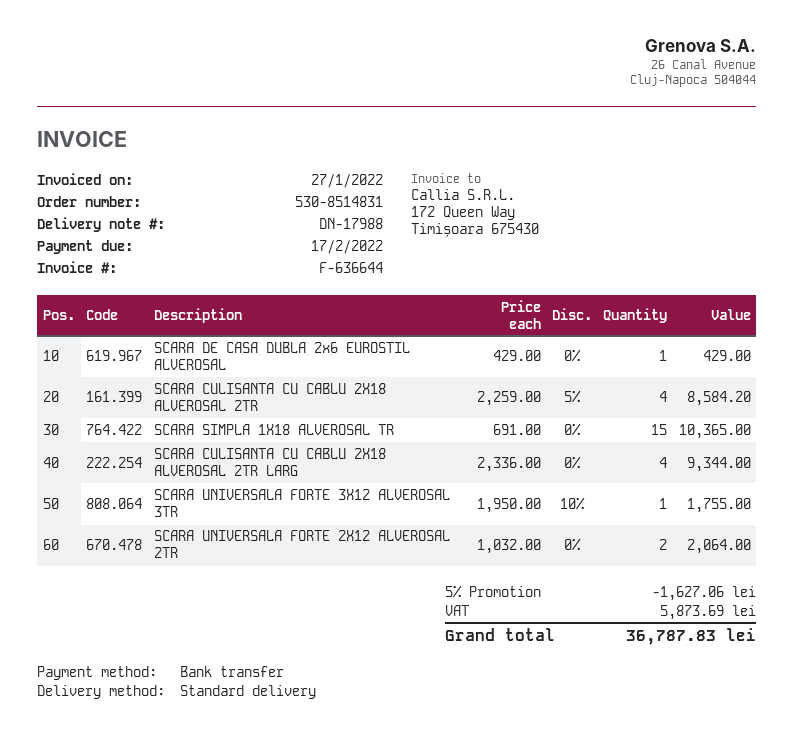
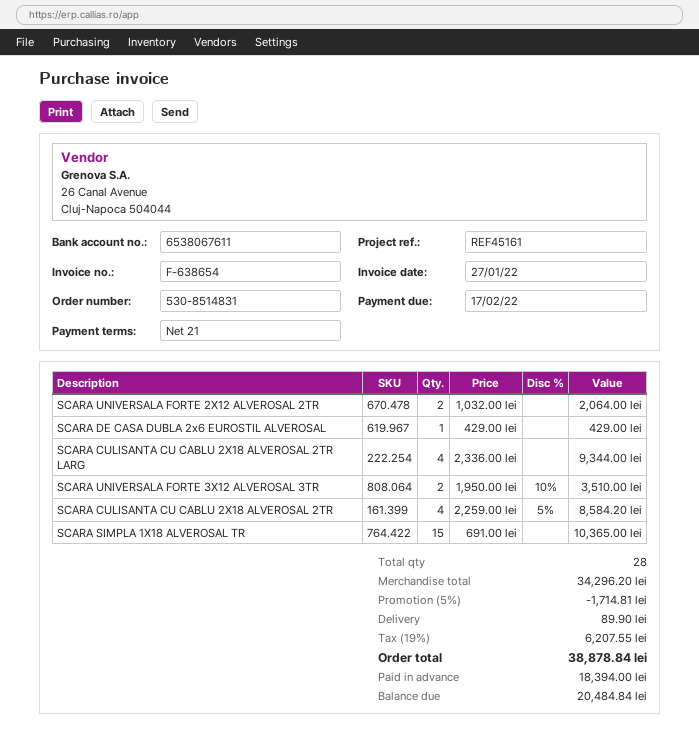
invoice number: F-636644 -> F-638654
SCARA UNIVERSALA FORTE 3X12 ALVEROSAL 3TR: 1 x 1950.00 - 10% = 1755.00 -> 2 x 1950.00 - 10% = 3510.00
discount: 5% = 1627.06 -> 5% = 1714.81
shipping: none -> 89.90
tax: 5873.69 -> 6207.55
total: 36787.83 -> 38878.84

